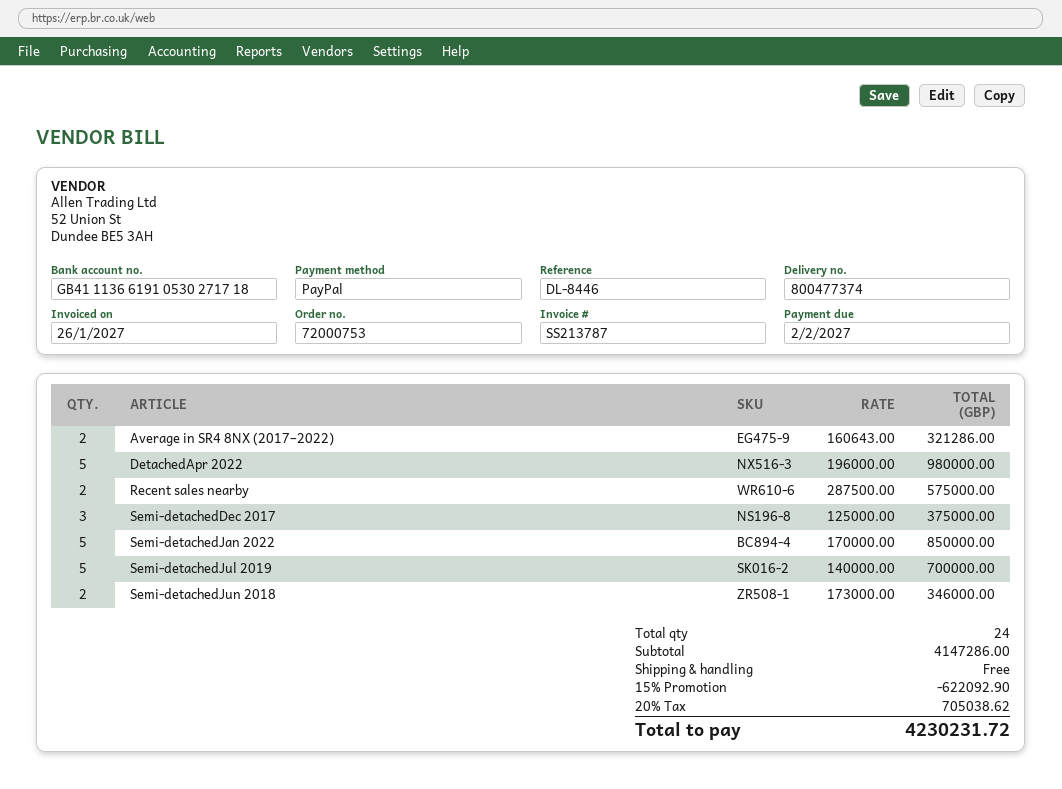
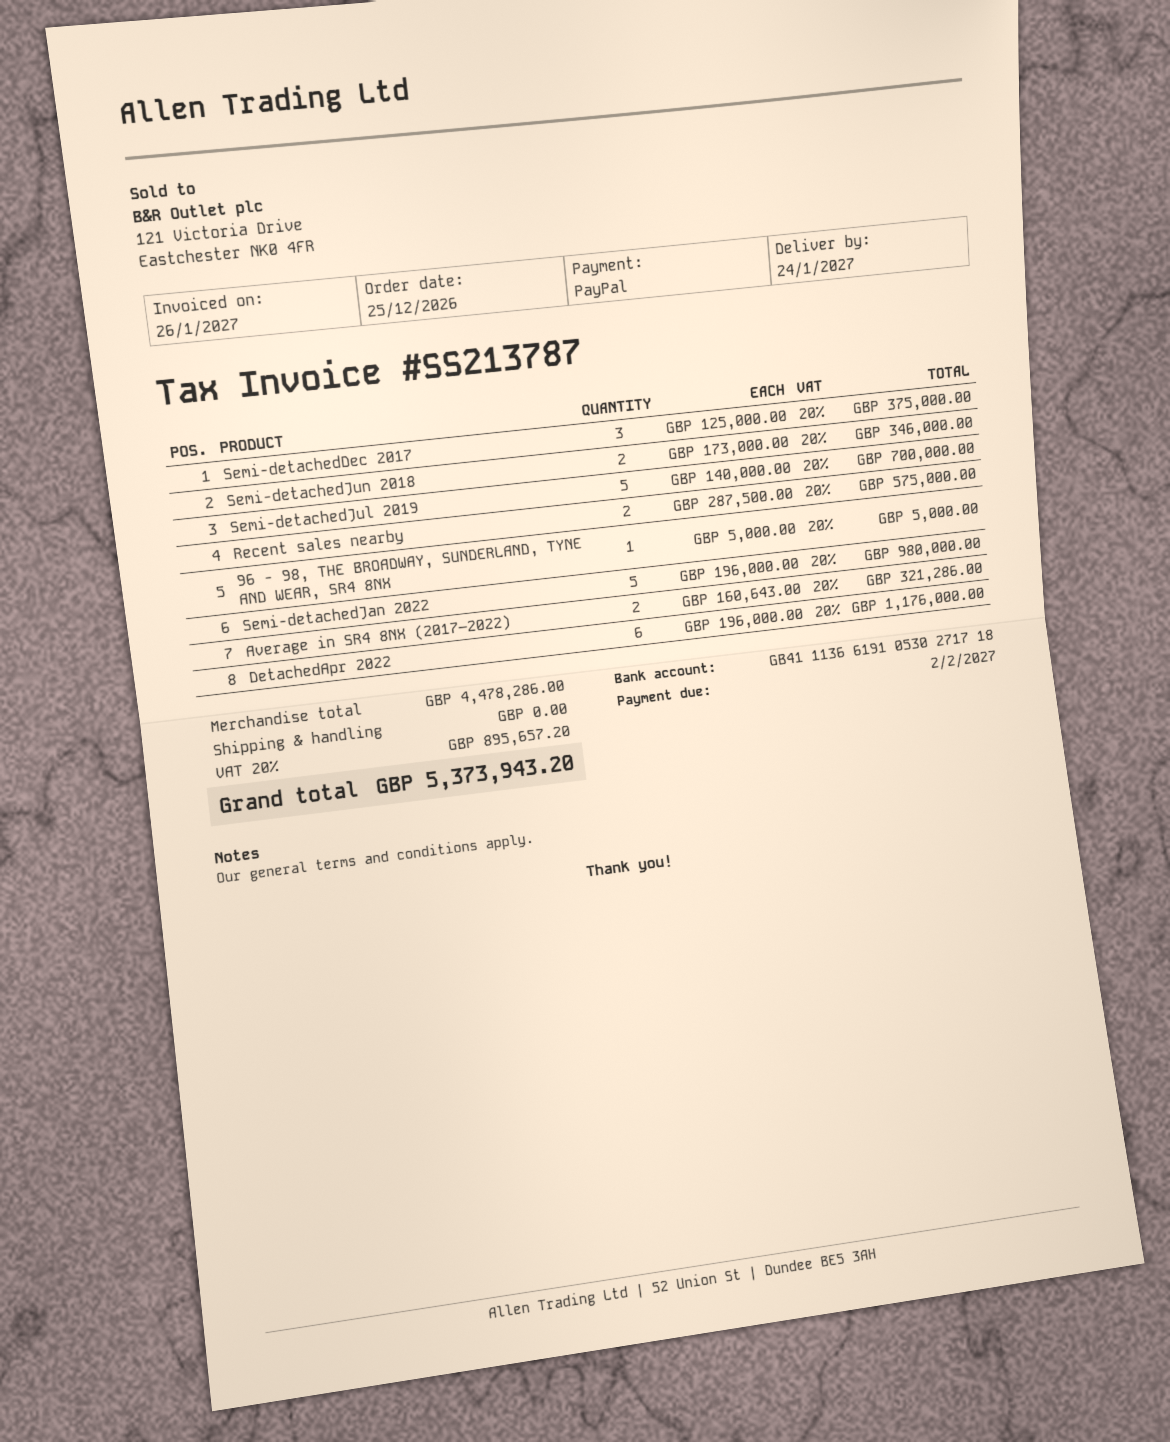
DetachedApr 2022: 5 x 196000.00 = 980000.00 -> 6 x 196000.00 = 1176000.00
Semi-detachedJan 2022: 5 x 170000.00 = 850000.00 -> 5 x 196000.00 = 980000.00
96 - 98, THE BROADWAY, SUNDERLAND, TYNE AND WEAR, SR4 8NX: none -> 1 x 5000.00 = 5000.00
subtotal: 4147286.00 -> 4478286.00
discount: 15% = 622092.90 -> none
tax: 20% = 705038.62 -> 20% = 895657.20
total: 4230231.72 -> 5373943.20

